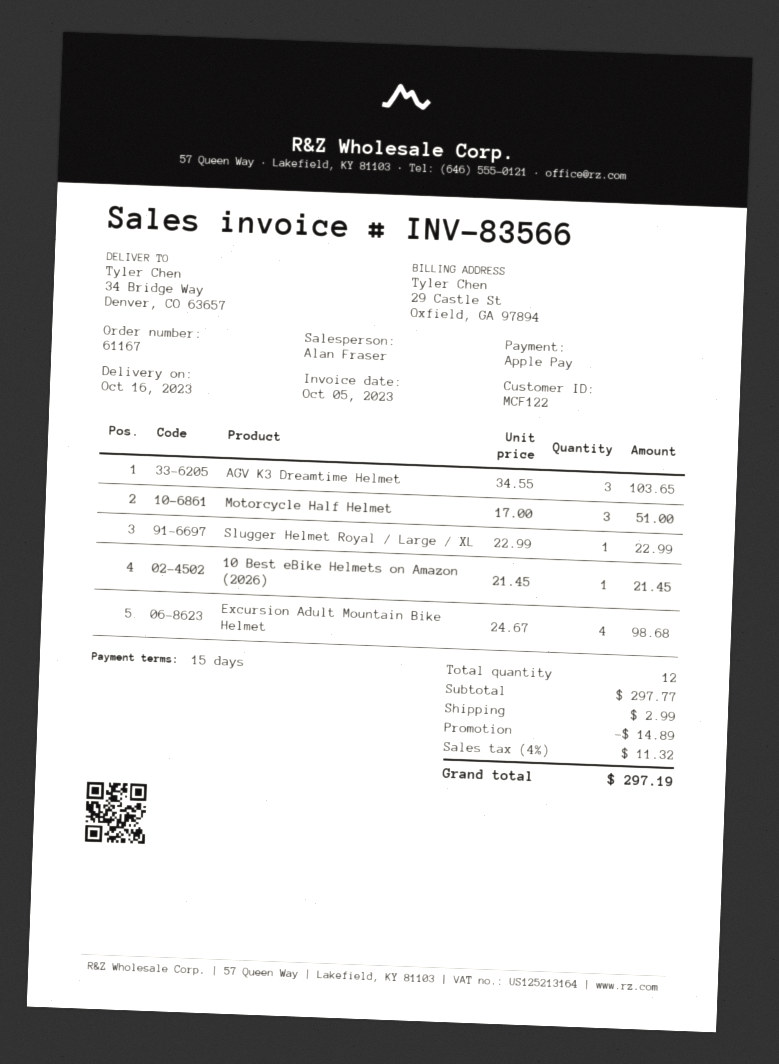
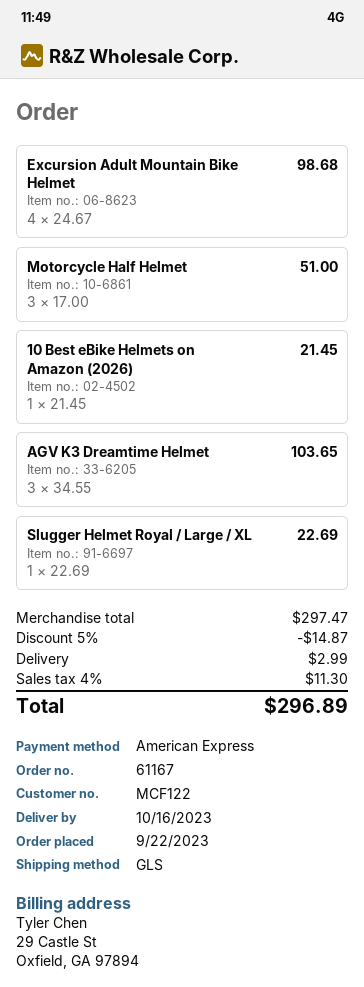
payment method: Apple Pay -> American Express
Slugger Helmet Royal / Large / XL: 1 x 22.99 = 22.99 -> 1 x 22.69 = 22.69
subtotal: 297.77 -> 297.47
discount: 14.89 -> 14.87
tax: 4% = 11.32 -> 4% = 11.30
total: 297.19 -> 296.89

